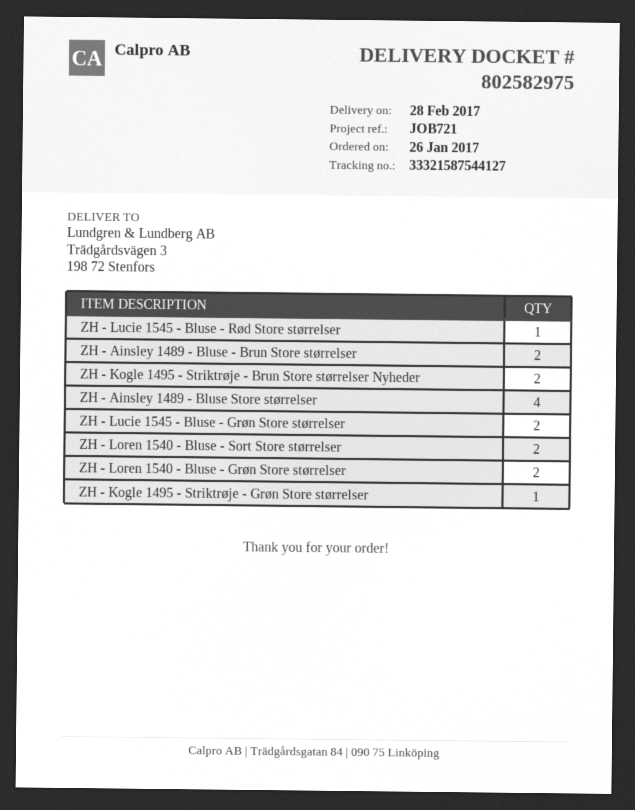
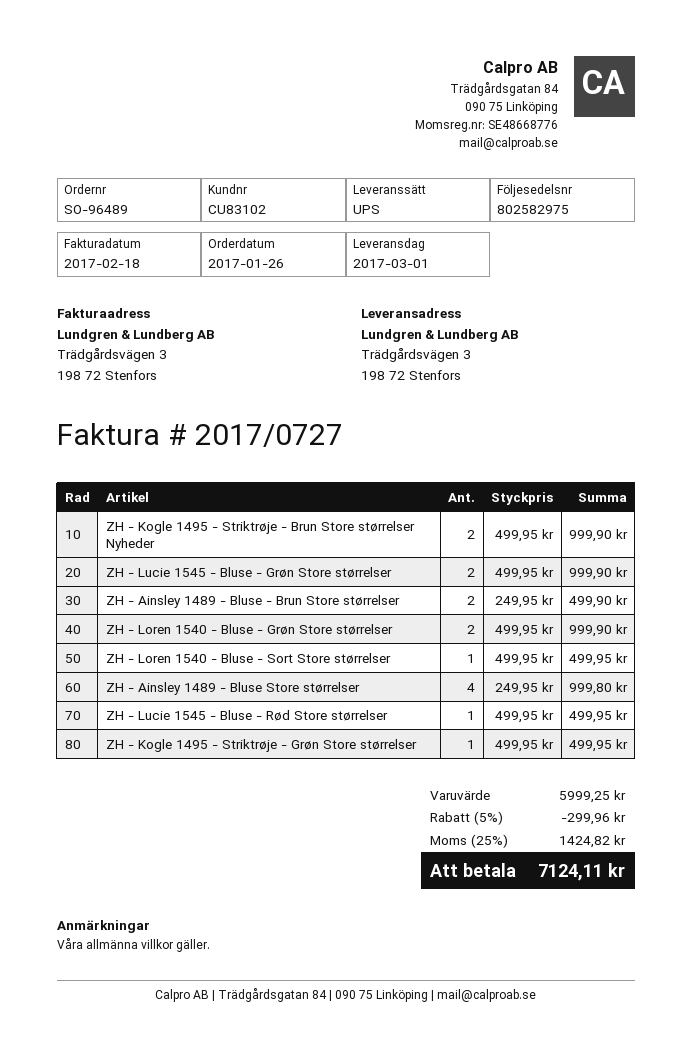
delivery date: 2017-02-28 -> 2017-03-01
ZH - Loren 1540 - Bluse - Sort Store størrelser: 2 -> 1

